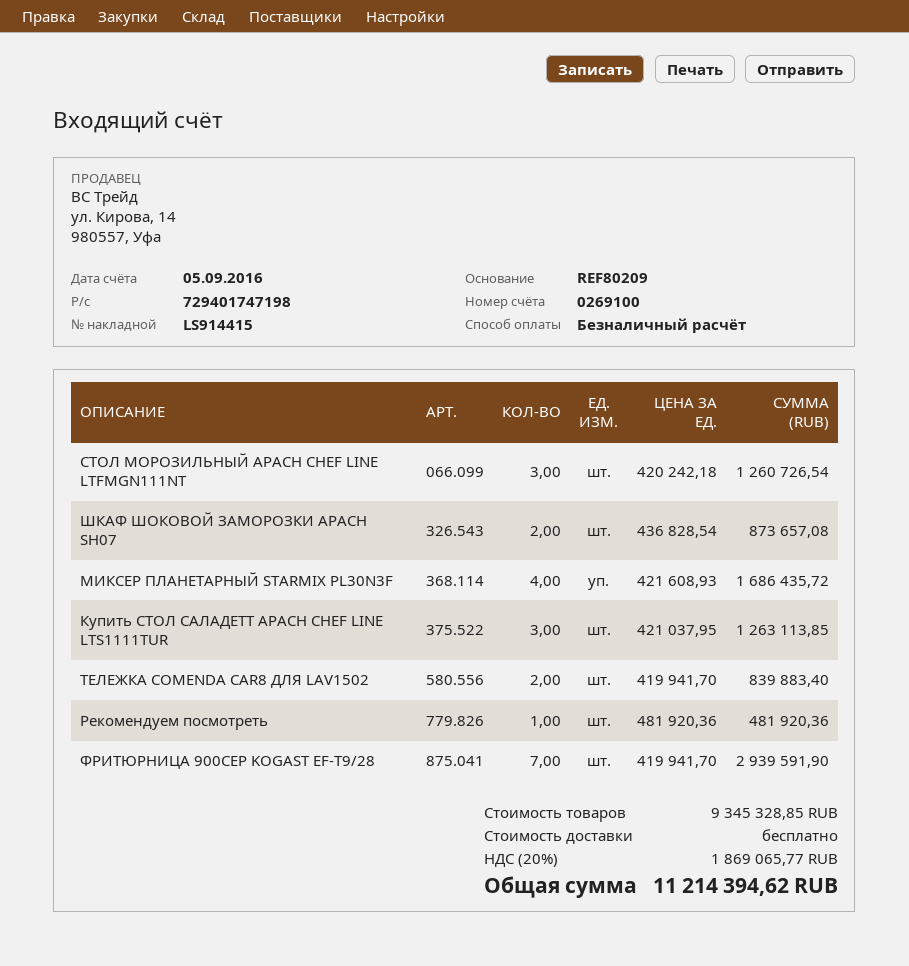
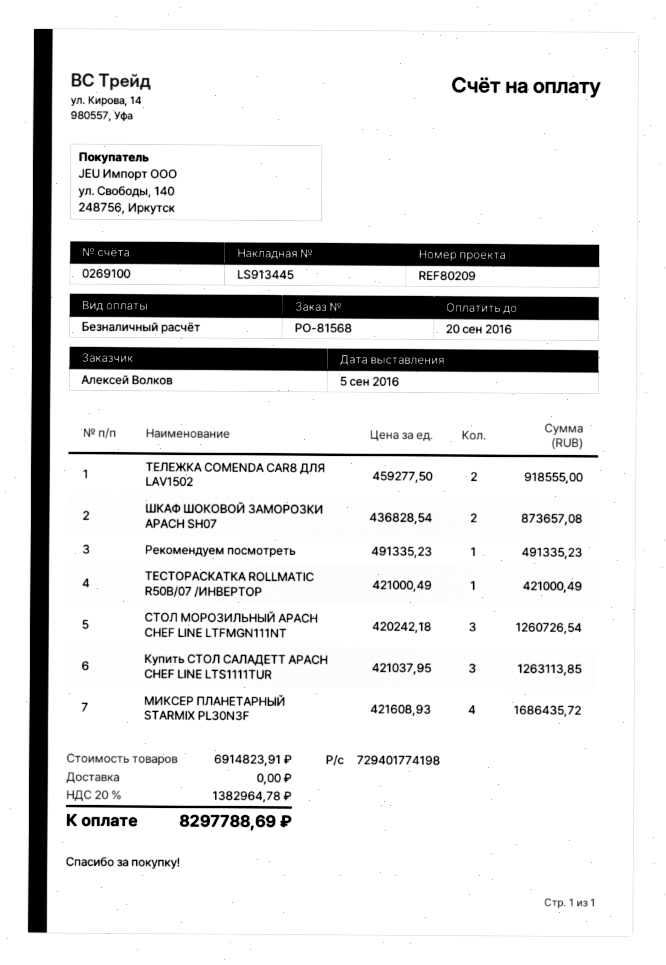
delivery note number: LS914415 -> LS913445
bank account: 729401747198 -> 729401774198
ТЕЛЕЖКА COMENDA CAR8 ДЛЯ LAV1502: 2 x 419941.70 = 839883.40 -> 2 x 459277.50 = 918555.00
Рекомендуем посмотреть: 1 x 481920.36 = 481920.36 -> 1 x 491335.23 = 491335.23
ФРИТЮРНИЦА 900СЕР KOGAST EF-T9/28: 7 x 419941.70 = 2939591.90 -> none
ТЕСТОРАСКАТКА ROLLMATIC R50B/07 /ИНВЕРТОР: none -> 1 x 421000.49 = 421000.49
subtotal: 9345328.85 -> 6914823.91
tax: 20% = 1869065.77 -> 20% = 1382964.78
total: 11214394.62 -> 8297788.69

